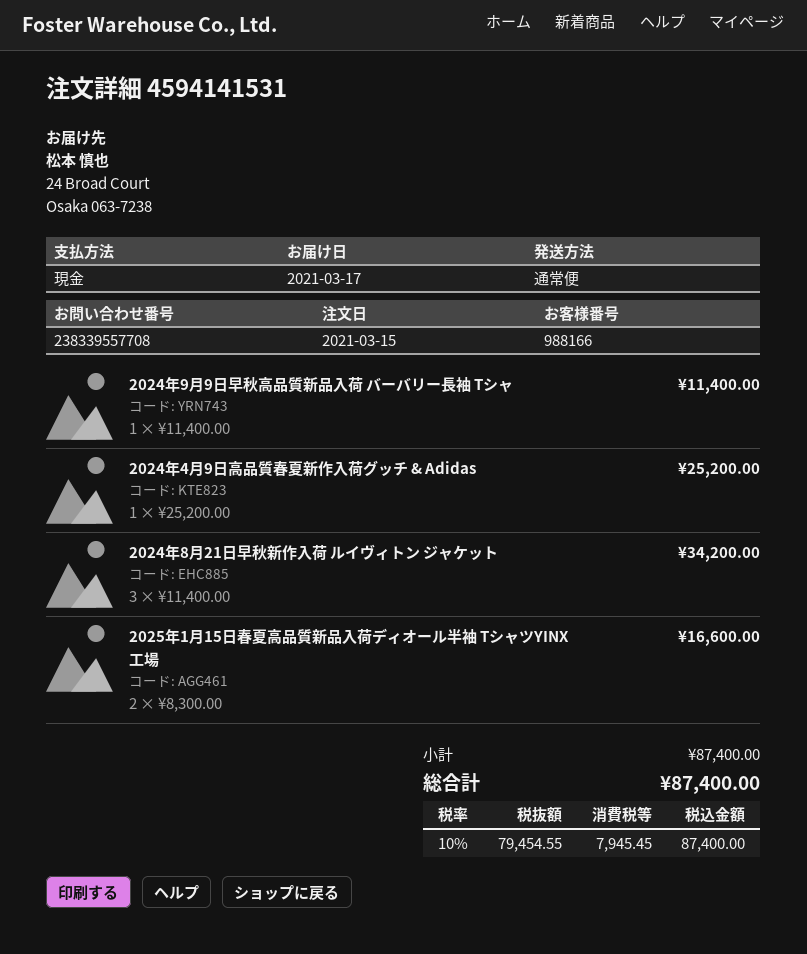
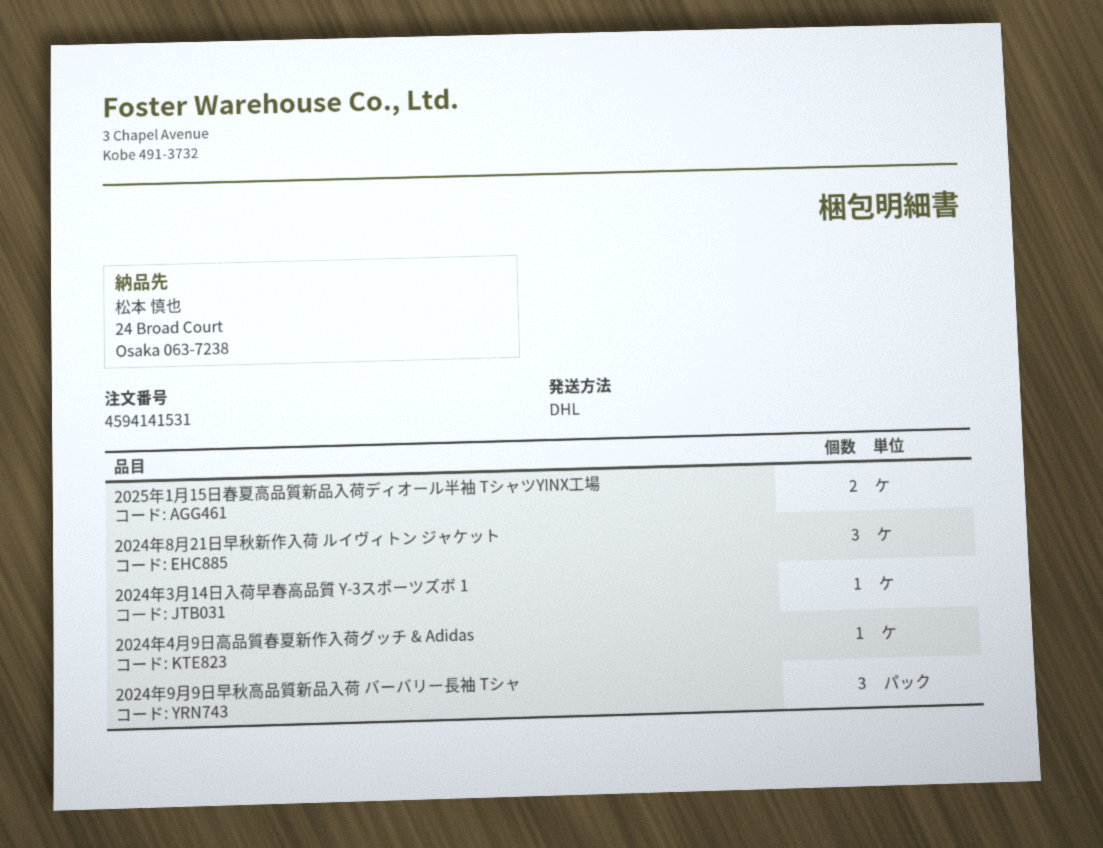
shipping method: standard -> DHL
2024年9月9日早秋高品質新品入荷 バーバリー長袖 Tシャ: 1 -> 3
2024年3月14日入荷早春高品質 Y-3スポーツズボ 1: none -> 1

